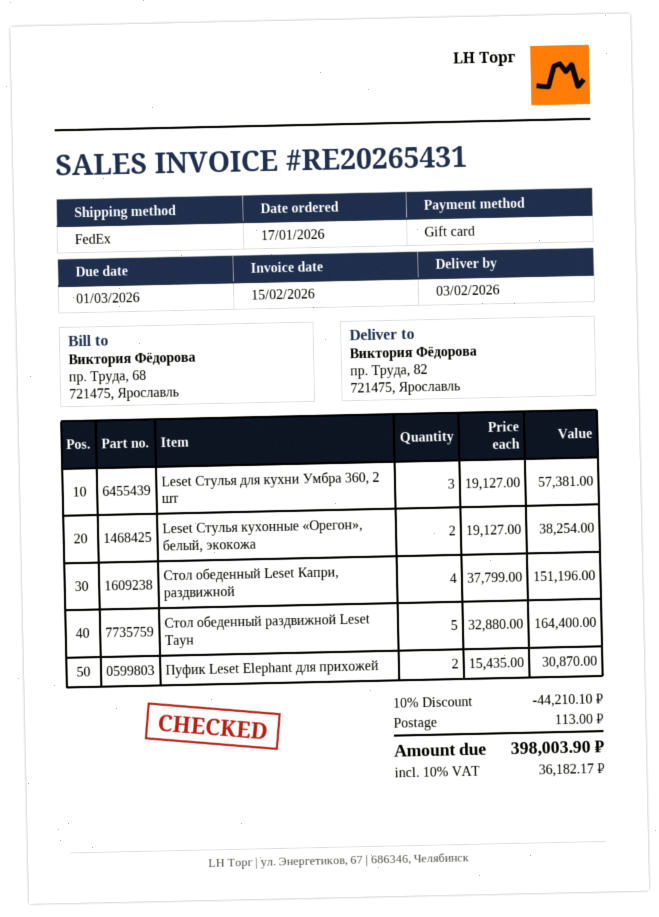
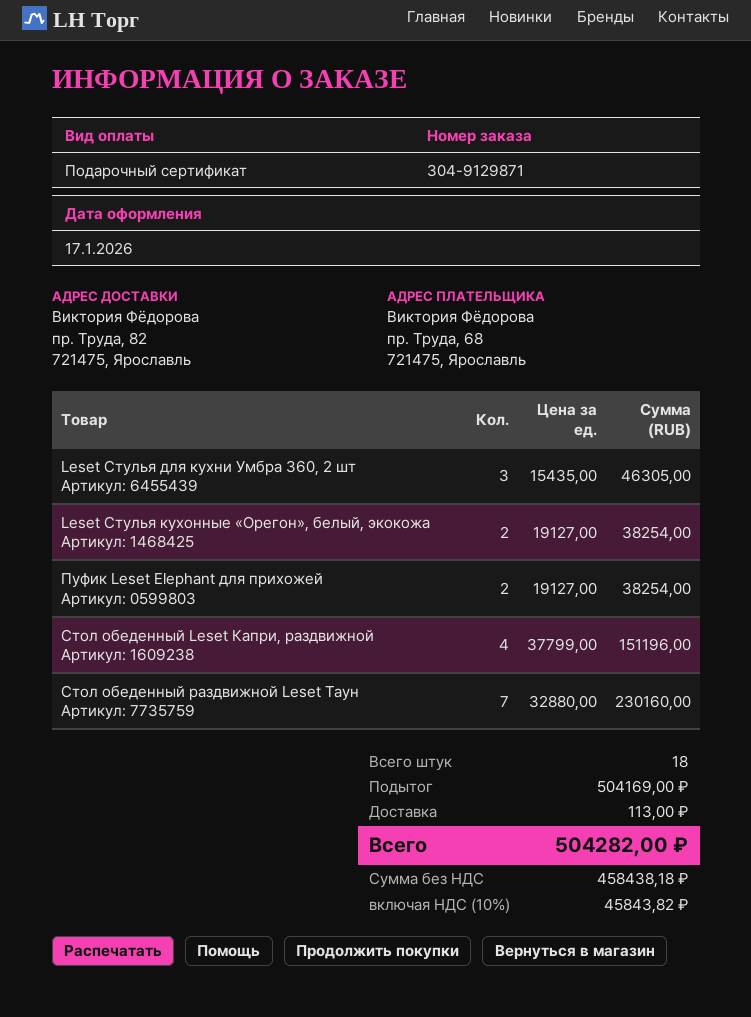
Leset Стулья для кухни Умбра 360, 2 шт: 3 x 19127.00 = 57381.00 -> 3 x 15435.00 = 46305.00
Стол обеденный раздвижной Leset Таун: 5 x 32880.00 = 164400.00 -> 7 x 32880.00 = 230160.00
Пуфик Leset Elephant для прихожей: 2 x 15435.00 = 30870.00 -> 2 x 19127.00 = 38254.00
discount: 10% = 44210.10 -> none
tax: 10% = 36182.17 -> 10% = 45843.82
total: 398003.90 -> 504282.00

